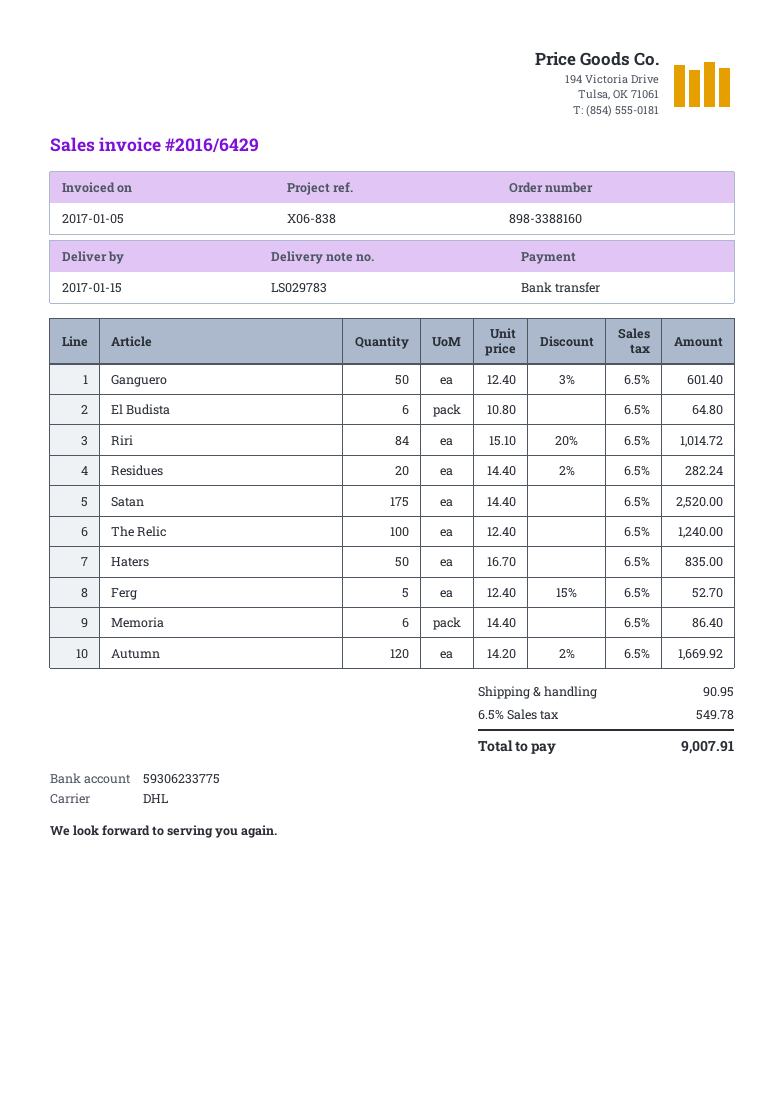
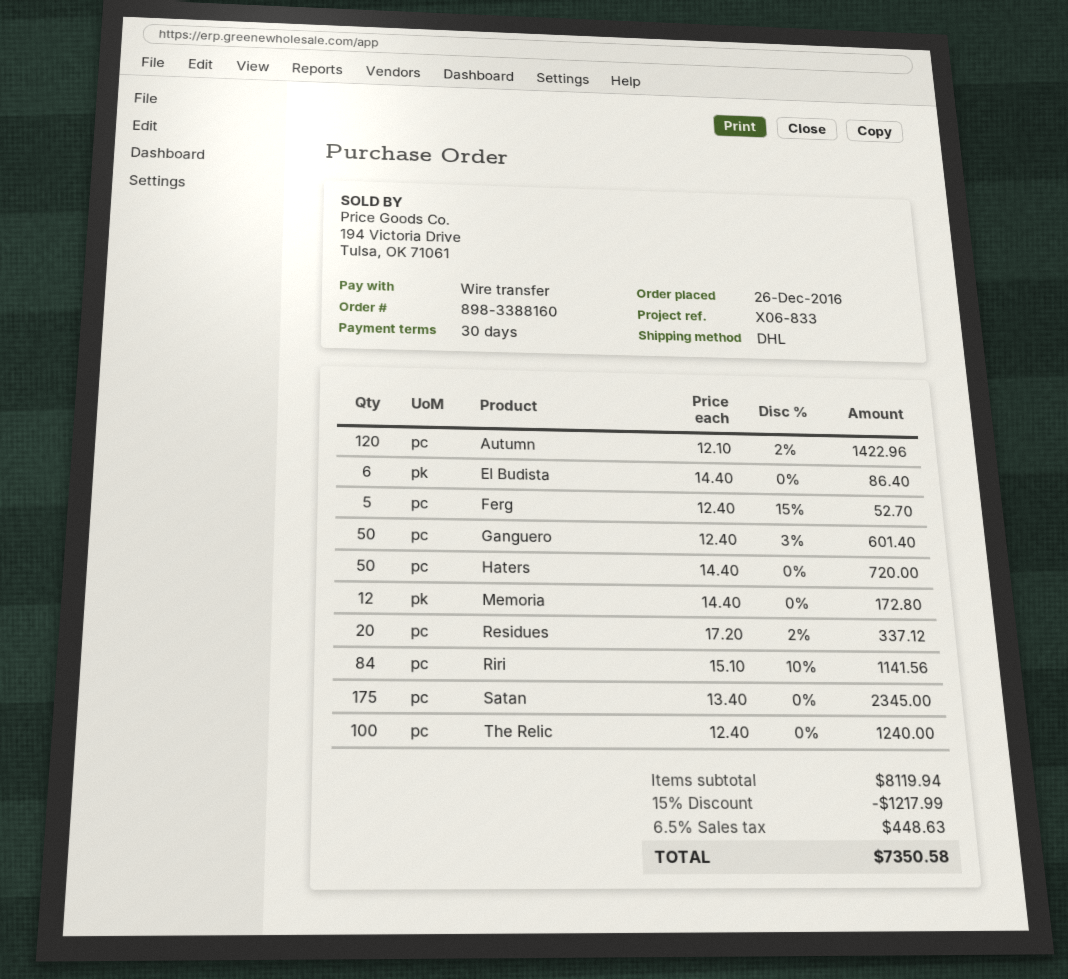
reference: X06-838 -> X06-833
El Budista: 6 x 10.80 = 64.80 -> 6 x 14.40 = 86.40
Riri: 84 x 15.10 - 20% = 1014.72 -> 84 x 15.10 - 10% = 1141.56
Residues: 20 x 14.40 - 2% = 282.24 -> 20 x 17.20 - 2% = 337.12
Satan: 175 x 14.40 = 2520.00 -> 175 x 13.40 = 2345.00
Haters: 50 x 16.70 = 835.00 -> 50 x 14.40 = 720.00
Memoria: 6 x 14.40 = 86.40 -> 12 x 14.40 = 172.80
Autumn: 120 x 14.20 - 2% = 1669.92 -> 120 x 12.10 - 2% = 1422.96
discount: none -> 15% = 1217.99
shipping: 90.95 -> none
tax: 6.5% = 549.78 -> 6.5% = 448.63
total: 9007.91 -> 7350.58

